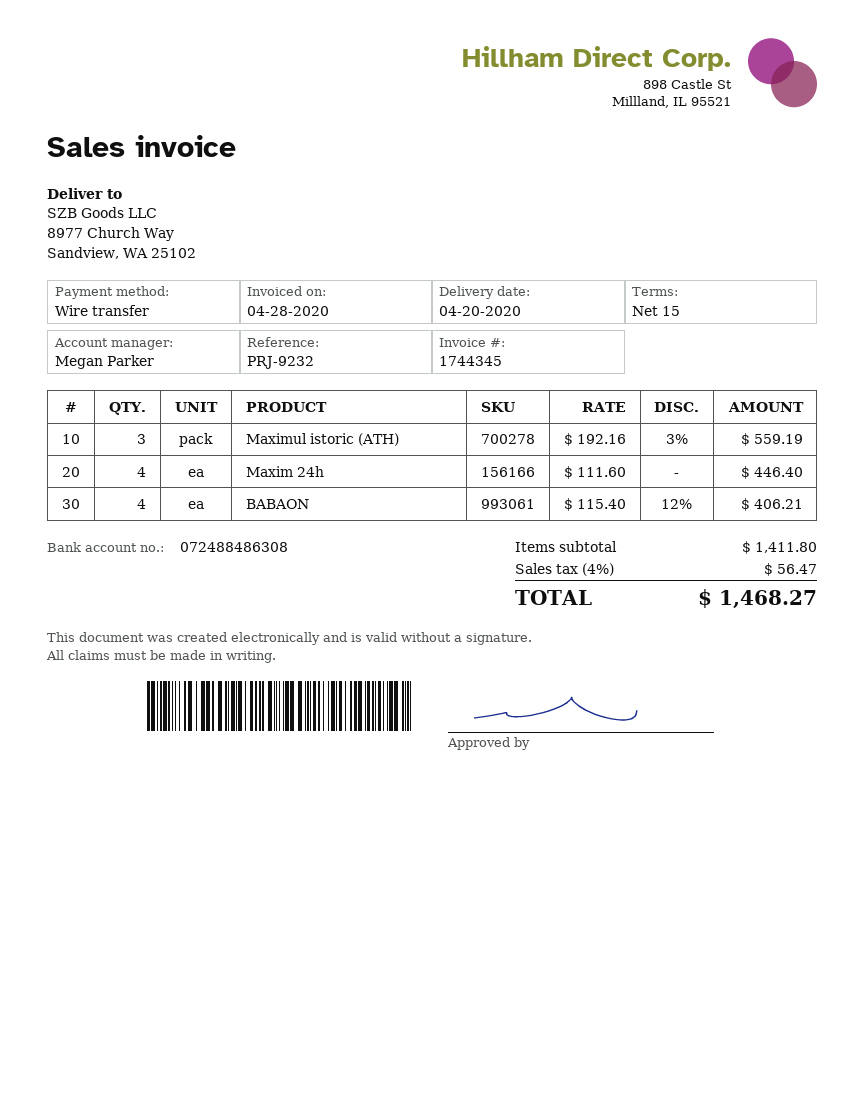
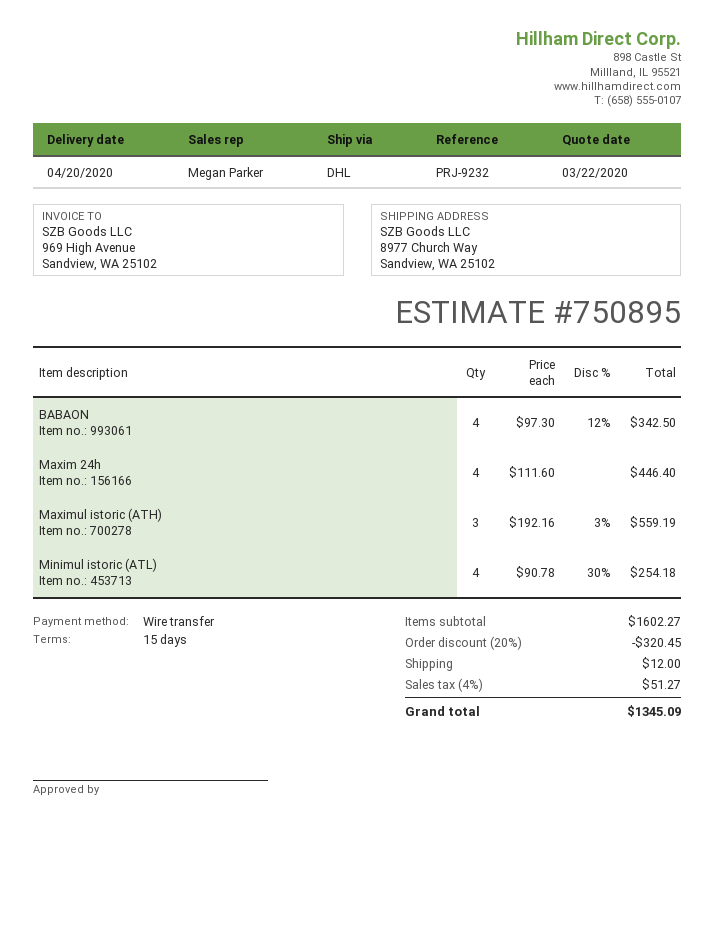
BABAON: 4 x 115.40 - 12% = 406.21 -> 4 x 97.30 - 12% = 342.50
Minimul istoric (ATL): none -> 4 x 90.78 - 30% = 254.18
subtotal: 1411.80 -> 1602.27
discount: none -> 20% = 320.45
shipping: none -> 12.00
tax: 4% = 56.47 -> 4% = 51.27
total: 1468.27 -> 1345.09

